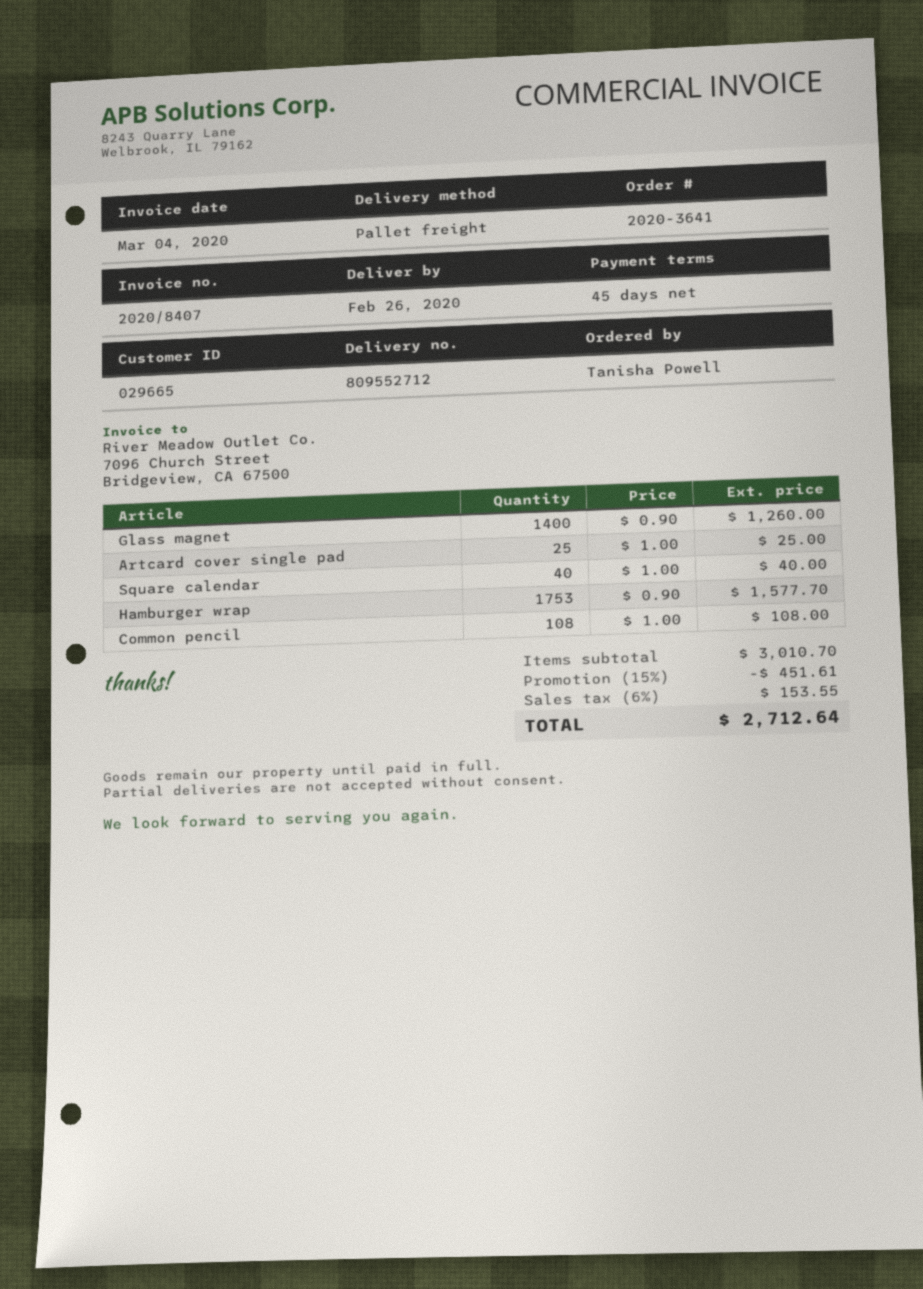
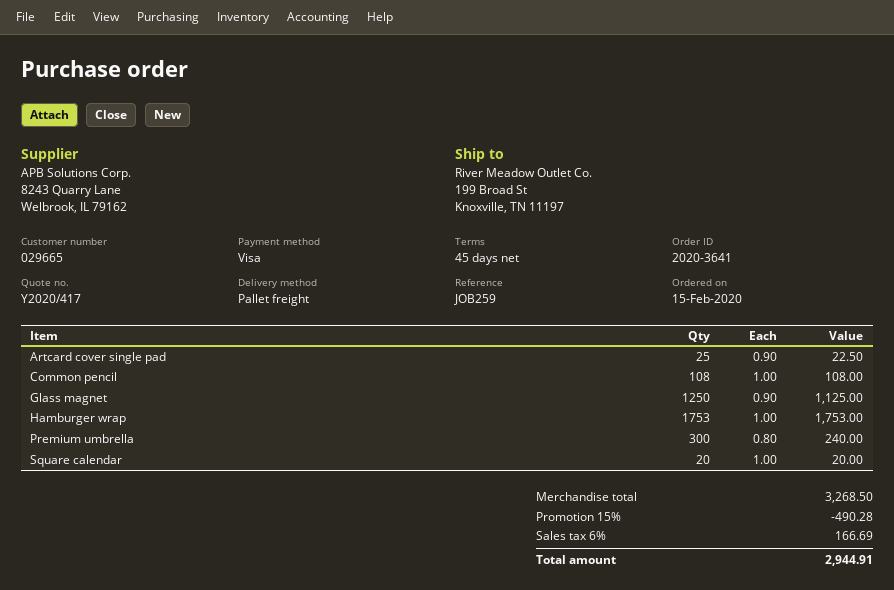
Glass magnet: 1400 x 0.90 = 1260.00 -> 1250 x 0.90 = 1125.00
Artcard cover single pad: 25 x 1.00 = 25.00 -> 25 x 0.90 = 22.50
Square calendar: 40 x 1.00 = 40.00 -> 20 x 1.00 = 20.00
Hamburger wrap: 1753 x 0.90 = 1577.70 -> 1753 x 1.00 = 1753.00
Premium umbrella: none -> 300 x 0.80 = 240.00
subtotal: 3010.70 -> 3268.50
discount: 15% = 451.61 -> 15% = 490.28
tax: 6% = 153.55 -> 6% = 166.69
total: 2712.64 -> 2944.91

